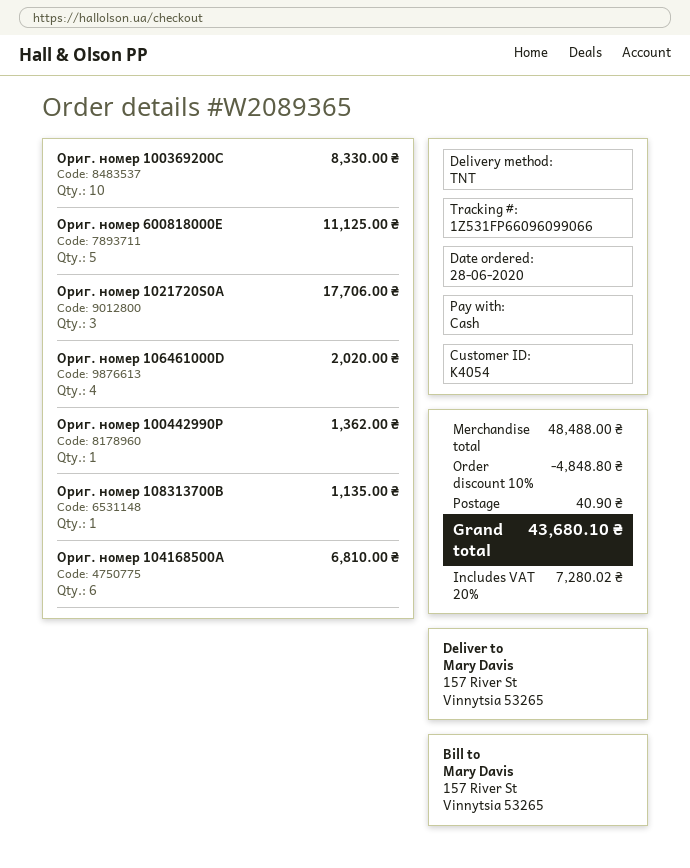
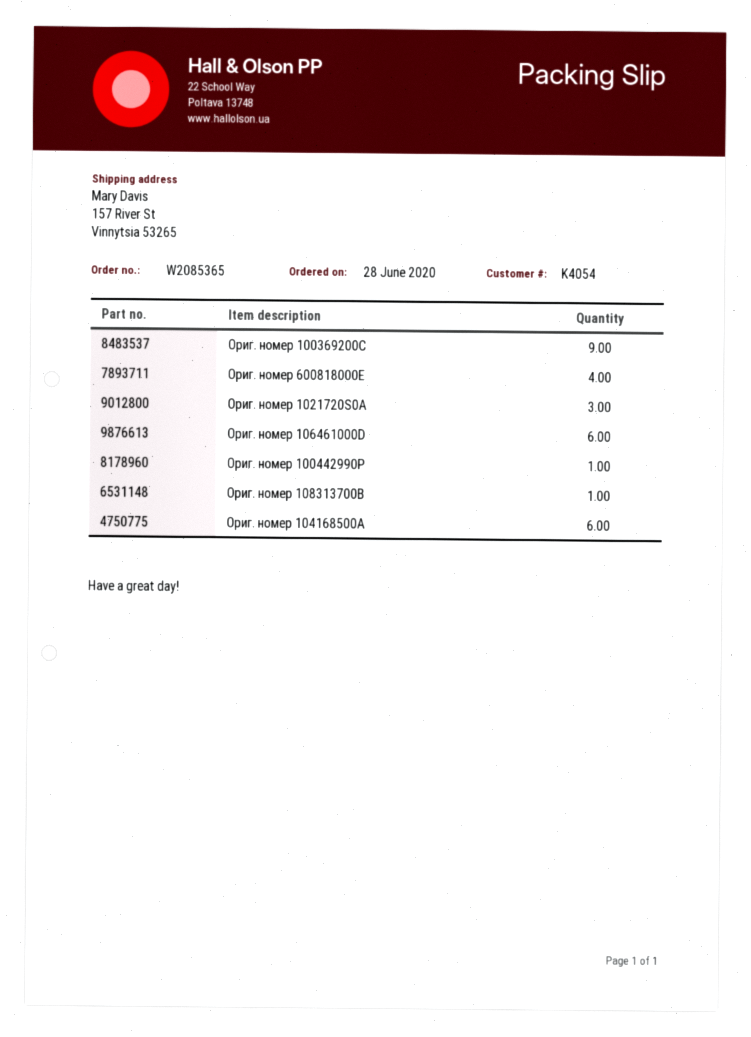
order number: W2089365 -> W2085365
Ориг. номер 100369200C: 10 -> 9
Ориг. номер 600818000E: 5 -> 4
Ориг. номер 106461000D: 4 -> 6

